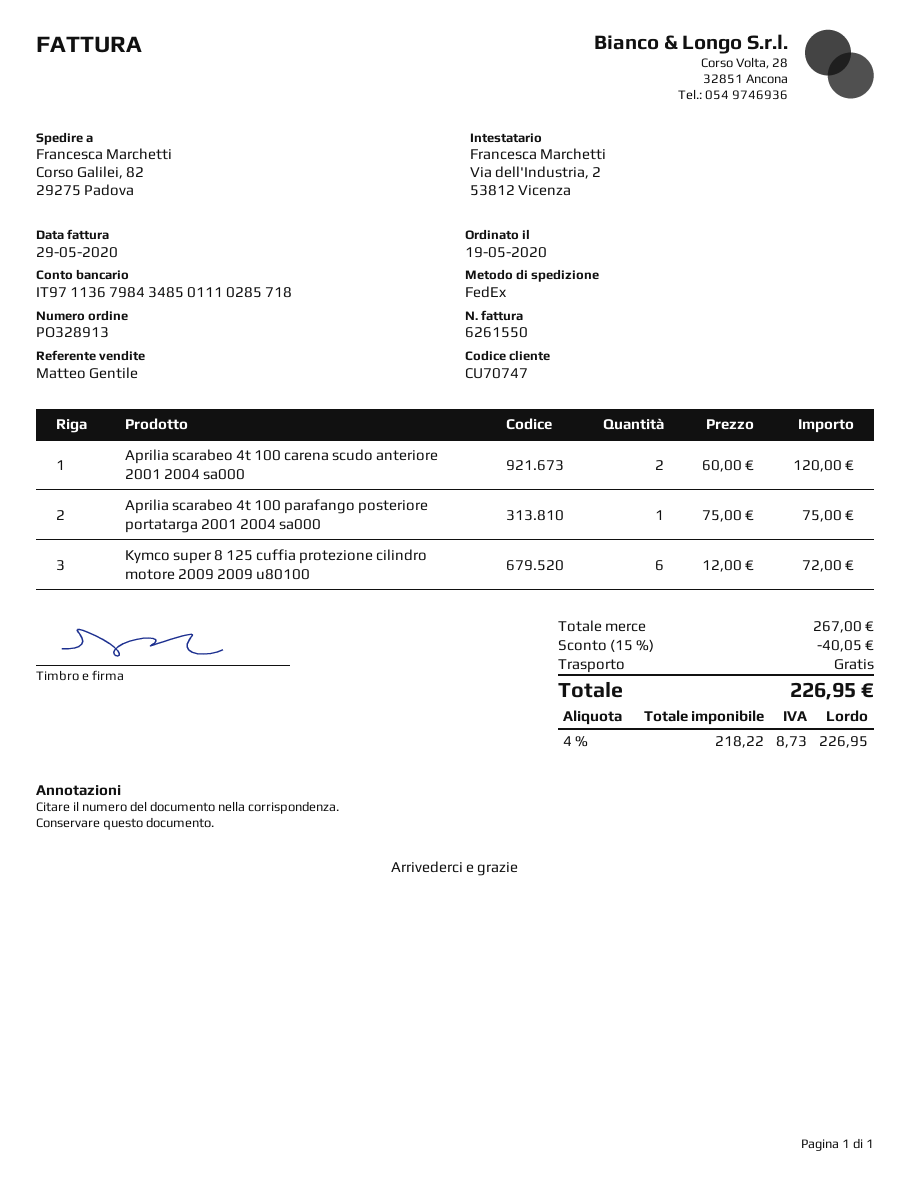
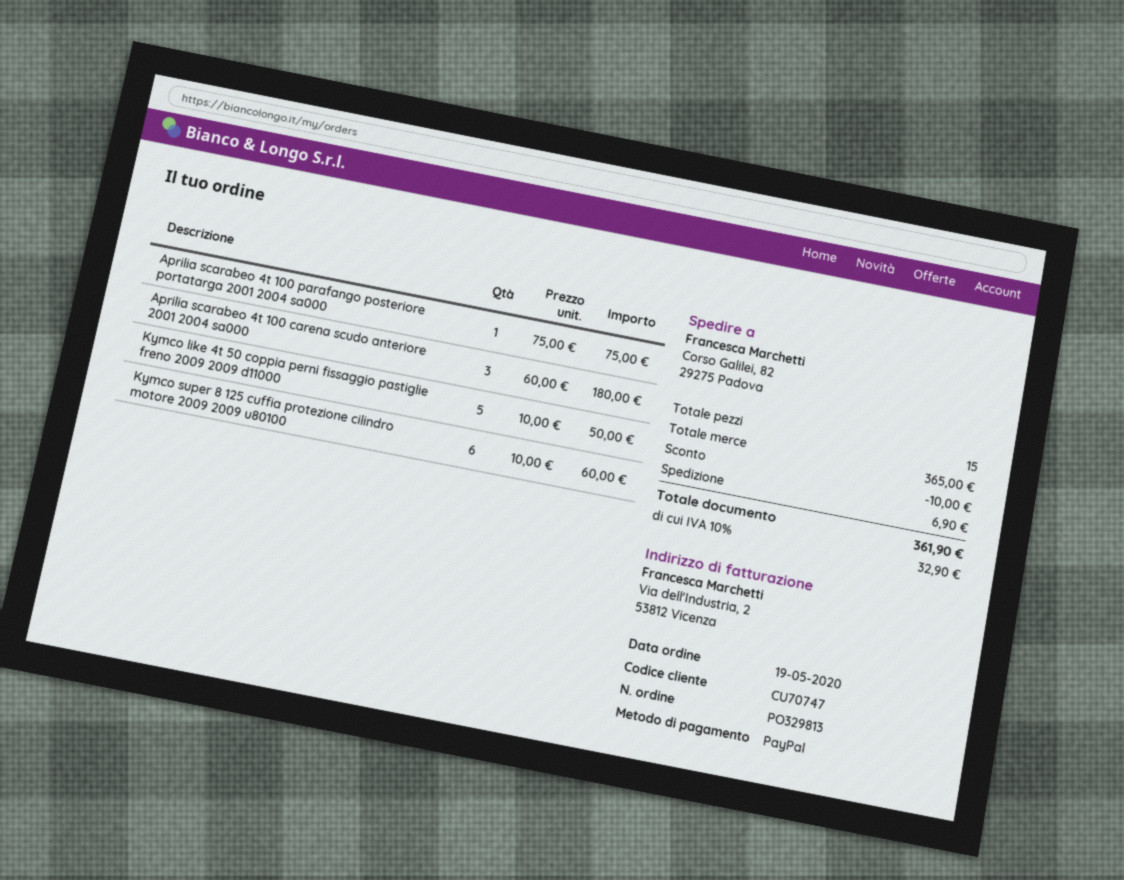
order number: PO328913 -> PO329813
Aprilia scarabeo 4t 100 carena scudo anteriore 2001 2004 sa000: 2 x 60.00 = 120.00 -> 3 x 60.00 = 180.00
Kymco super 8 125 cuffia protezione cilindro motore 2009 2009 u80100: 6 x 12.00 = 72.00 -> 6 x 10.00 = 60.00
Kymco like 4t 50 coppia perni fissaggio pastiglie freno 2009 2009 d11000: none -> 5 x 10.00 = 50.00
subtotal: 267.00 -> 365.00
discount: 40.05 -> 10.00
shipping: 0.00 -> 6.90
tax: 4% = 8.73 -> 10% = 32.90
total: 226.95 -> 361.90

